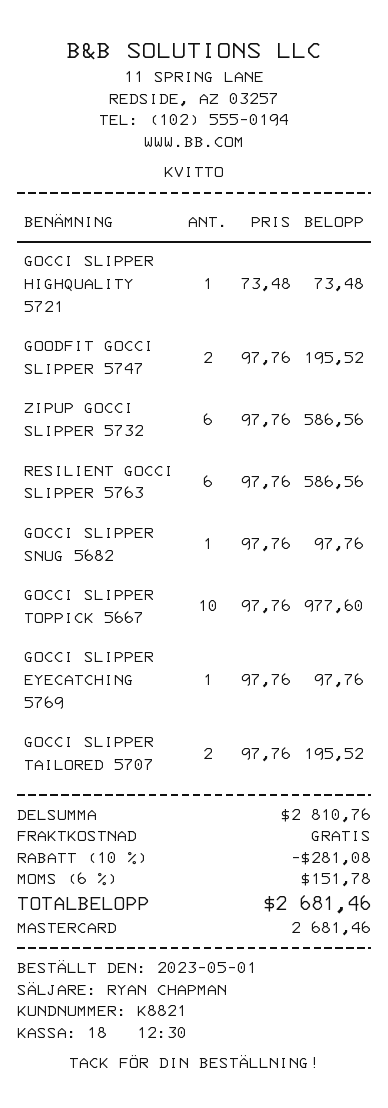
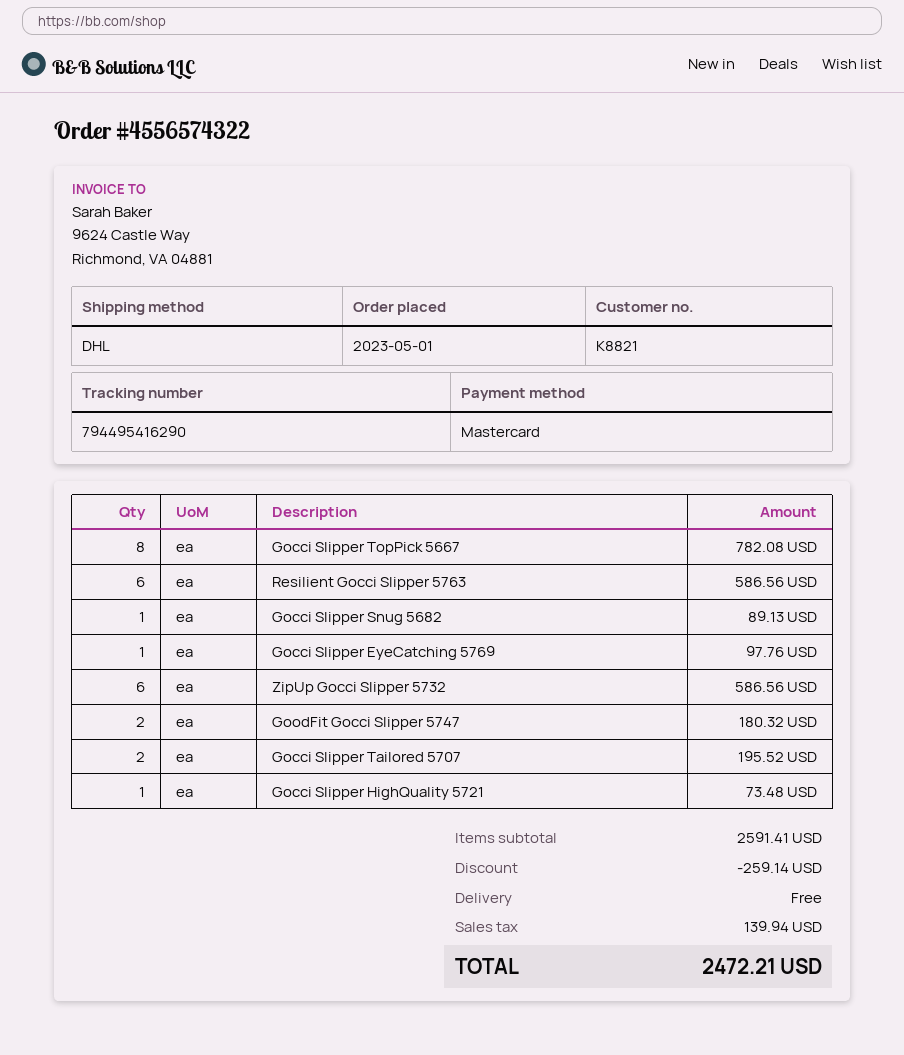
GOODFIT GOCCI SLIPPER 5747: 2 for 195.52 -> 2 for 180.32
GOCCI SLIPPER SNUG 5682: 1 for 97.76 -> 1 for 89.13
GOCCI SLIPPER TOPPICK 5667: 10 for 977.60 -> 8 for 782.08
subtotal: 2810.76 -> 2591.41
discount: 281.08 -> 259.14
tax: 151.78 -> 139.94
total: 2681.46 -> 2472.21

